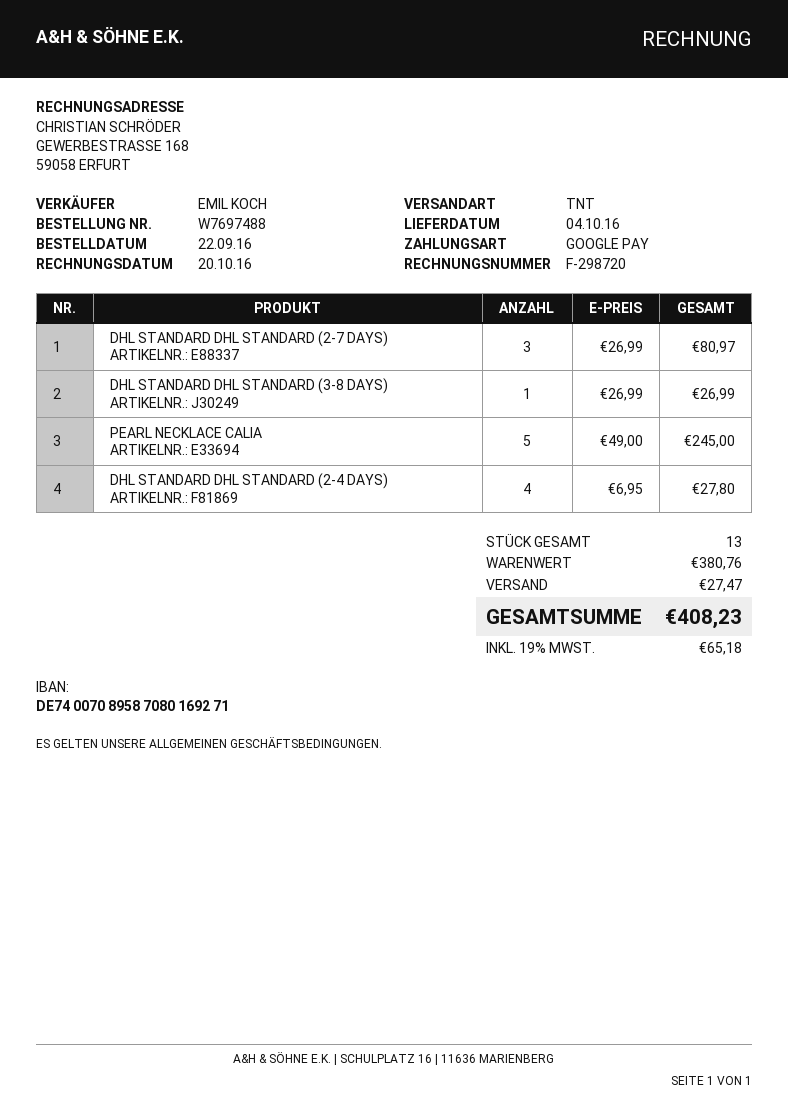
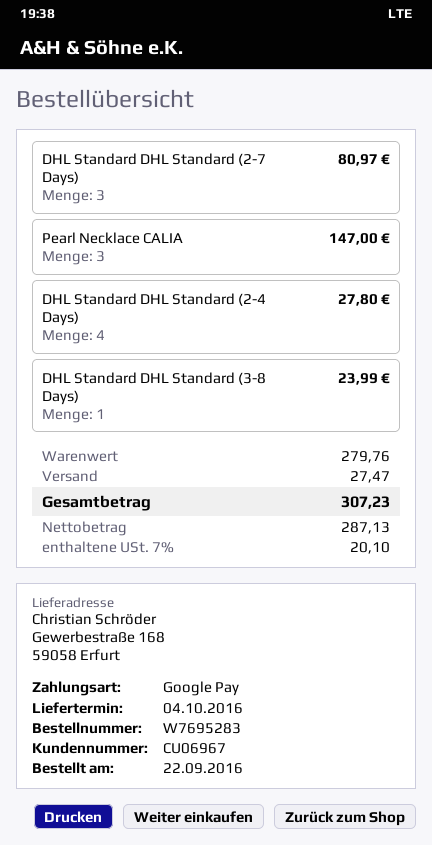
order number: W7697488 -> W7695283
DHL STANDARD DHL STANDARD (3-8 DAYS): 1 for 26.99 -> 1 for 23.99
PEARL NECKLACE CALIA: 5 for 245.00 -> 3 for 147.00
subtotal: 380.76 -> 279.76
tax: 19% = 65.18 -> 7% = 20.10
total: 408.23 -> 307.23

